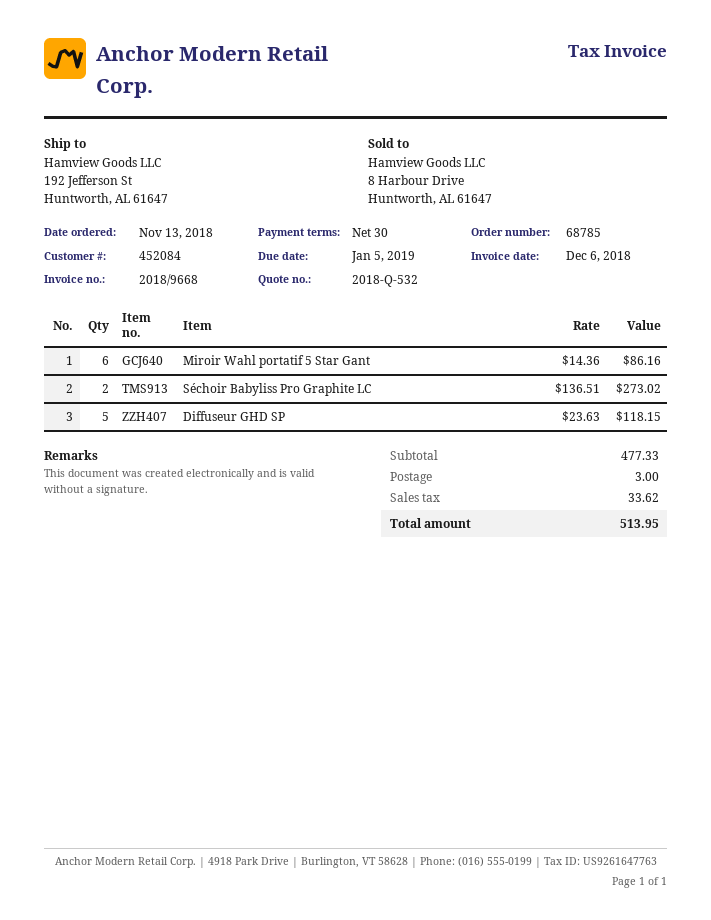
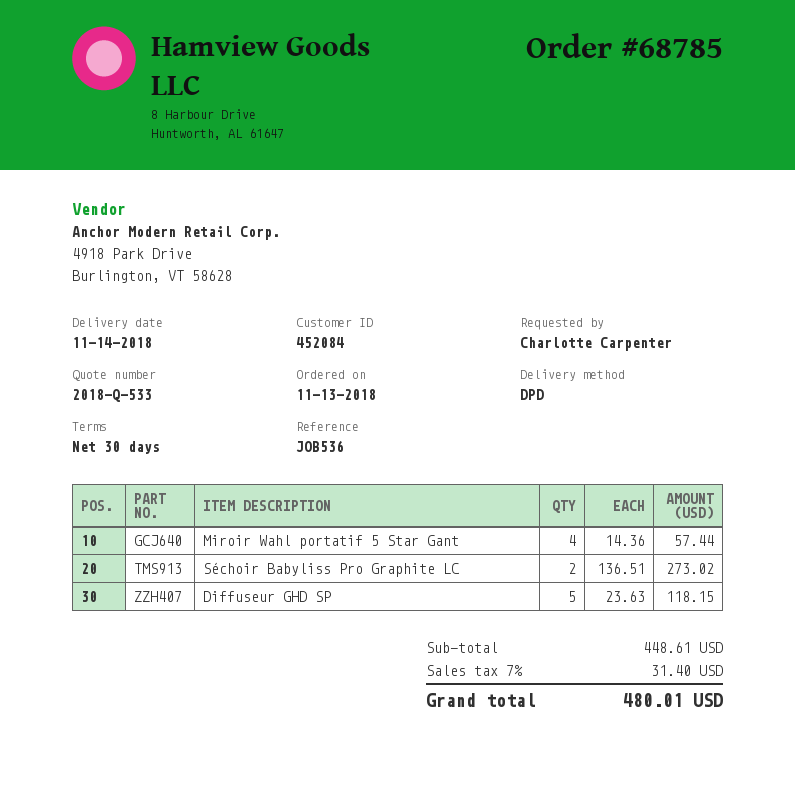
quote number: 2018-Q-532 -> 2018-Q-533
Miroir Wahl portatif 5 Star Gant: 6 x 14.36 = 86.16 -> 4 x 14.36 = 57.44
subtotal: 477.33 -> 448.61
shipping: 3.00 -> none
tax: 33.62 -> 31.40
total: 513.95 -> 480.01

